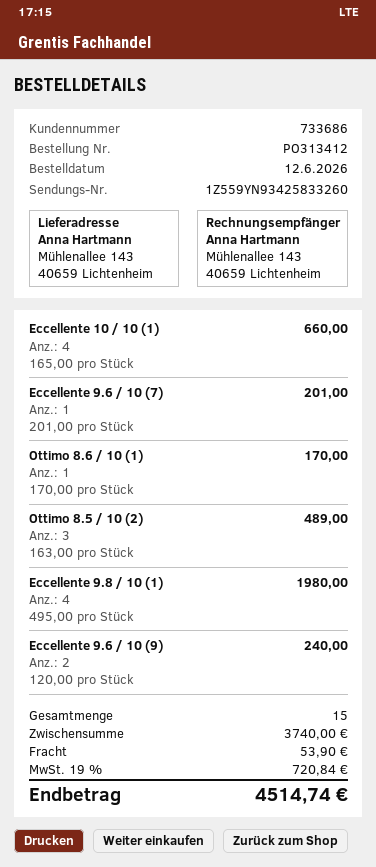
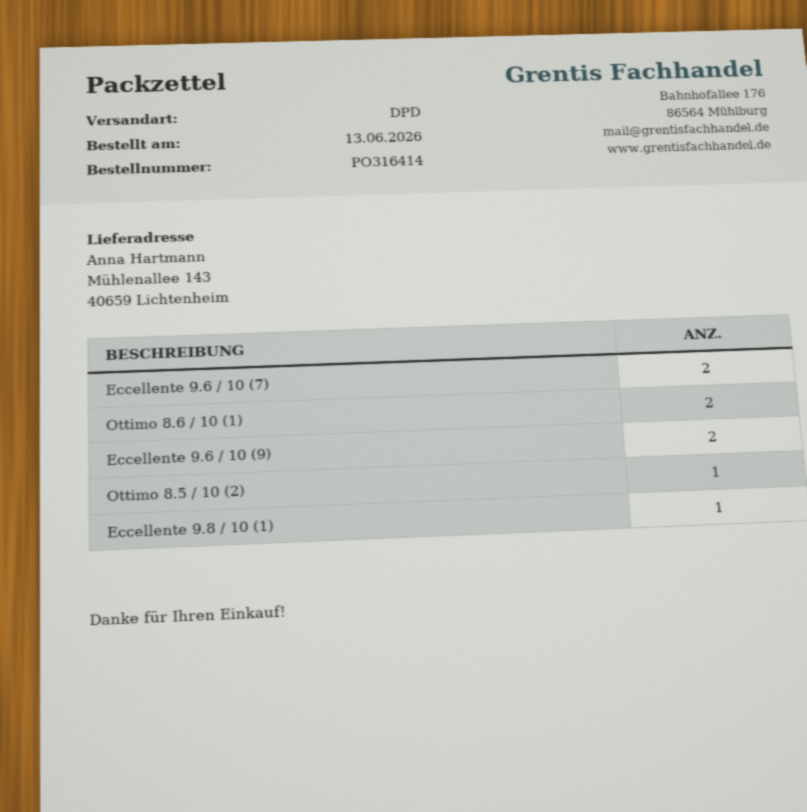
order number: PO313412 -> PO316414
order date: 2026-06-12 -> 2026-06-13
Eccellente 10 / 10 (1): 4 -> none
Eccellente 9.6 / 10 (7): 1 -> 2
Ottimo 8.6 / 10 (1): 1 -> 2
Ottimo 8.5 / 10 (2): 3 -> 1
Eccellente 9.8 / 10 (1): 4 -> 1

